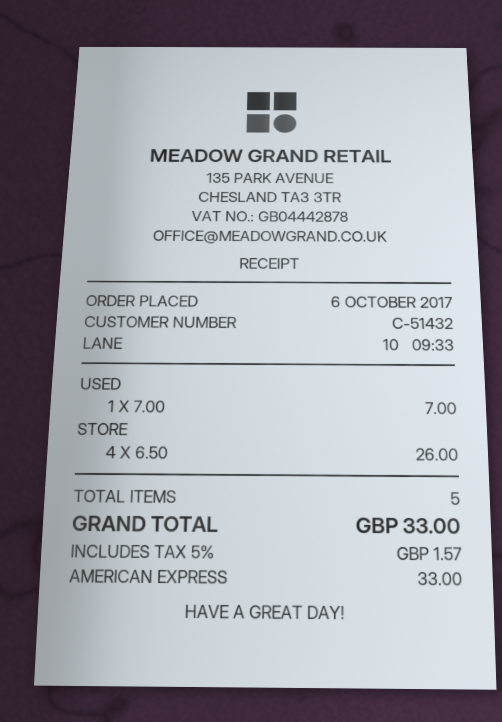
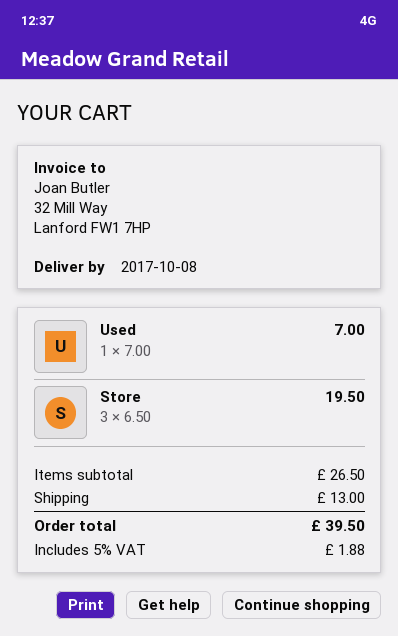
STORE: 4 x 6.50 = 26.00 -> 3 x 6.50 = 19.50
shipping: none -> 13.00
tax: 5% = 1.57 -> 5% = 1.88
total: 33.00 -> 39.50

